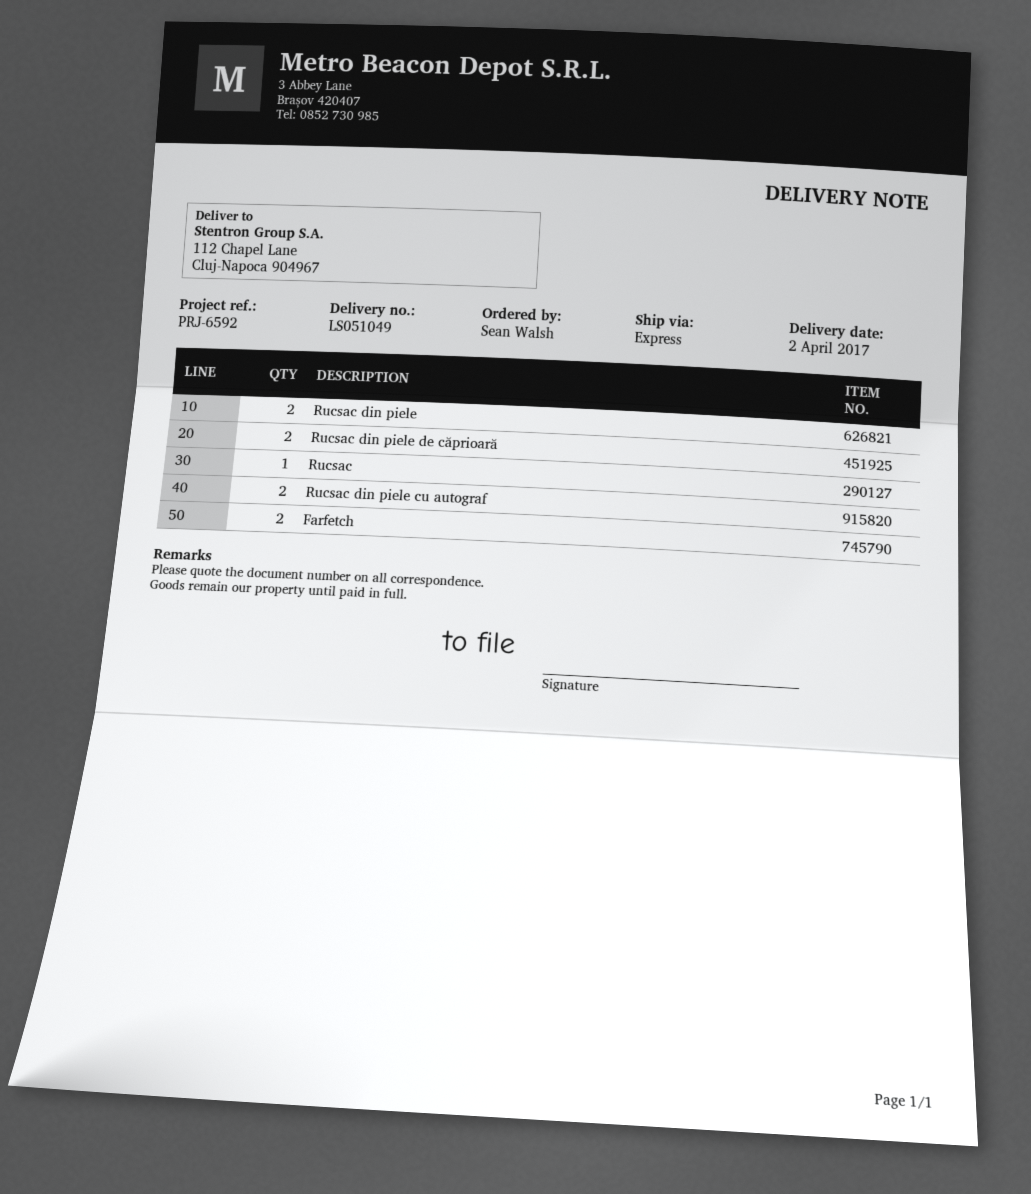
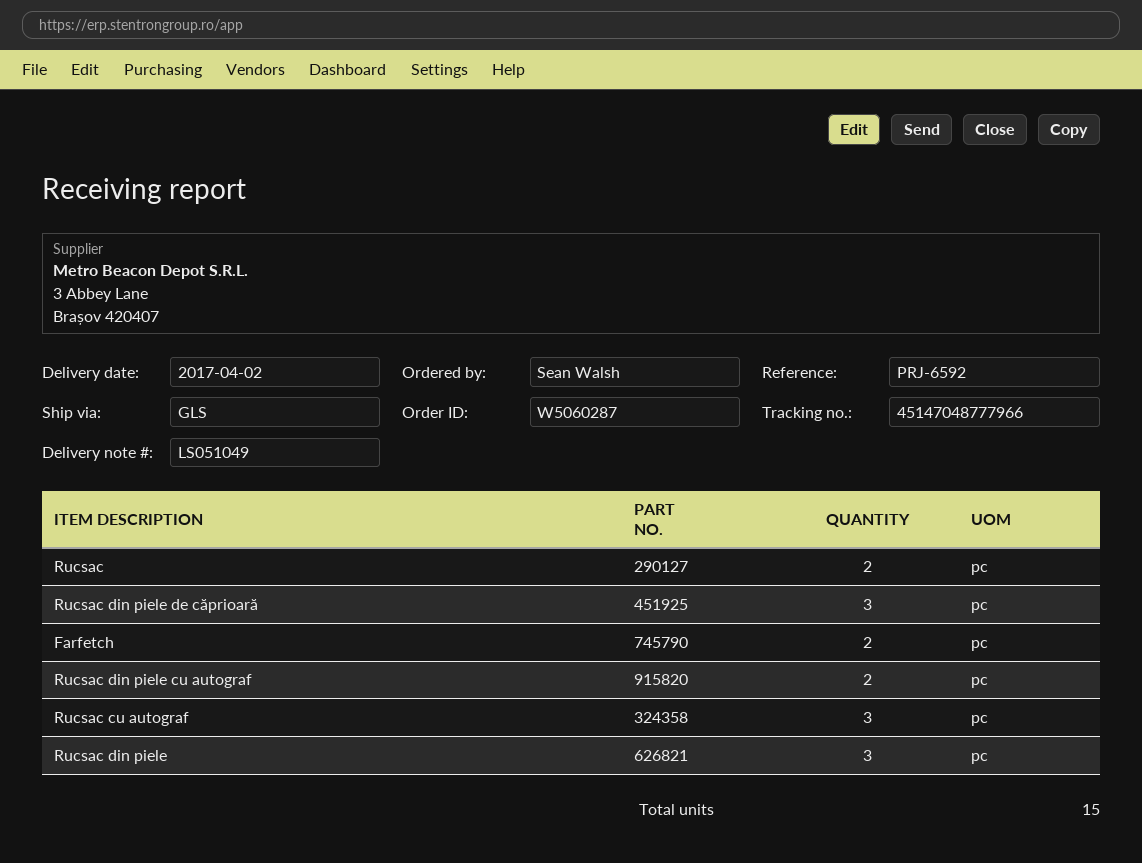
shipping method: express -> GLS
Rucsac din piele: 2 -> 3
Rucsac din piele de căprioară: 2 -> 3
Rucsac: 1 -> 2
Rucsac cu autograf: none -> 3

